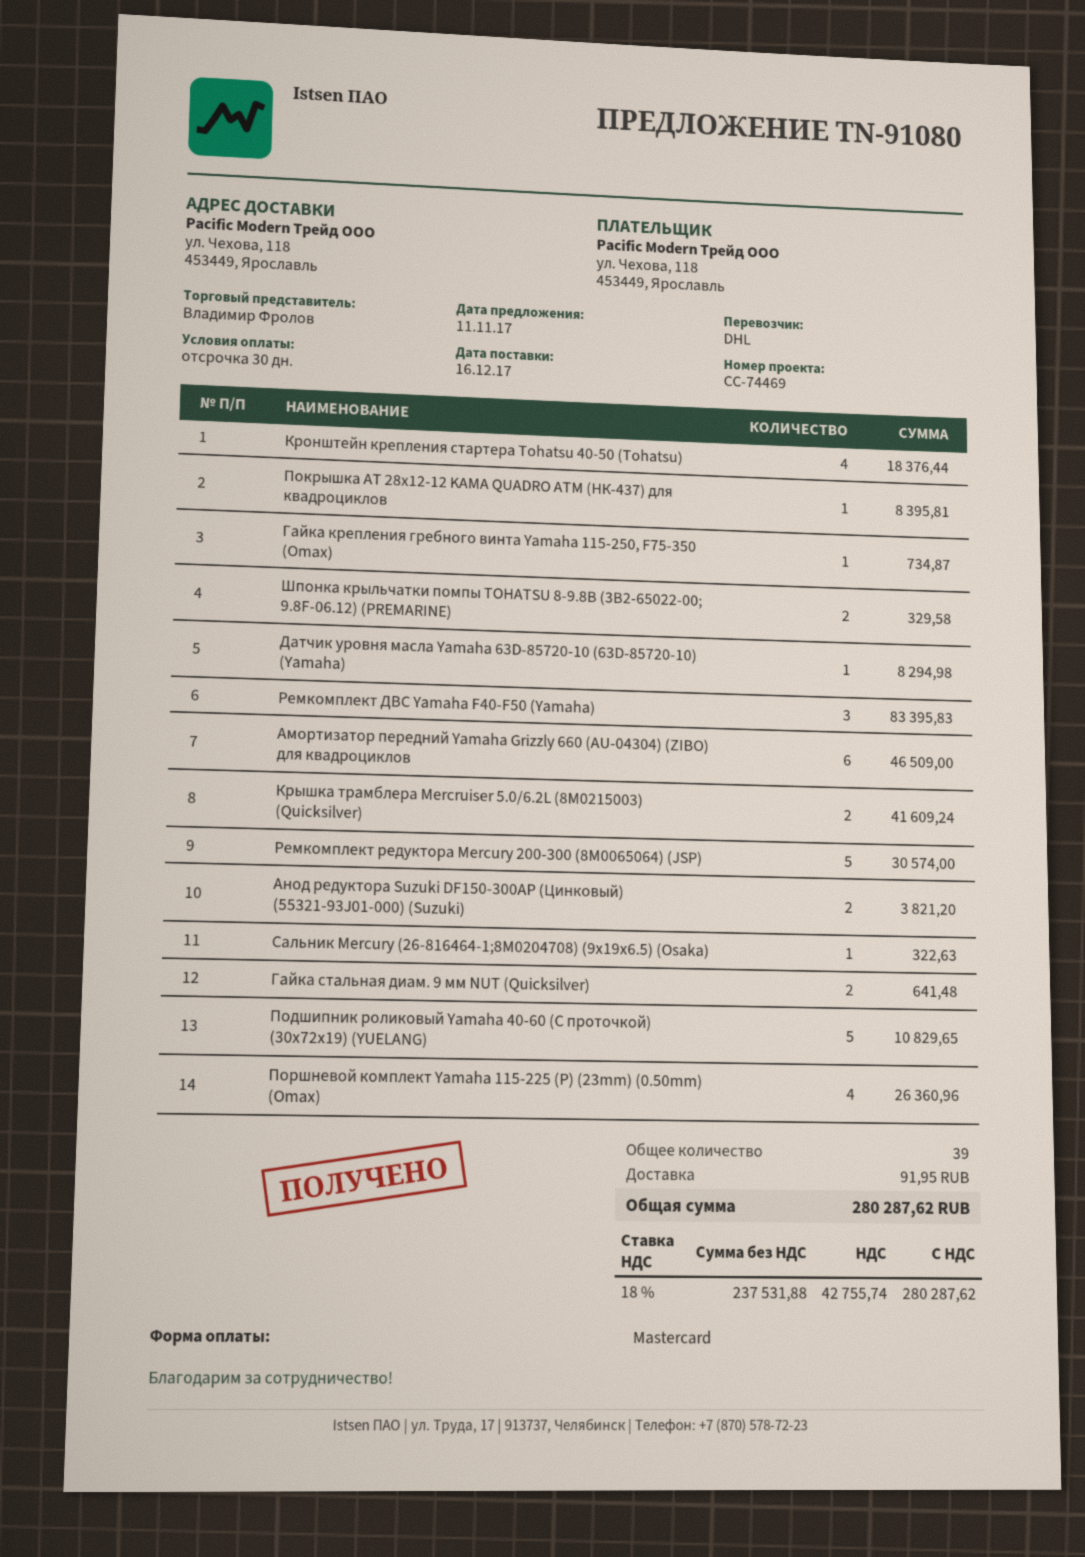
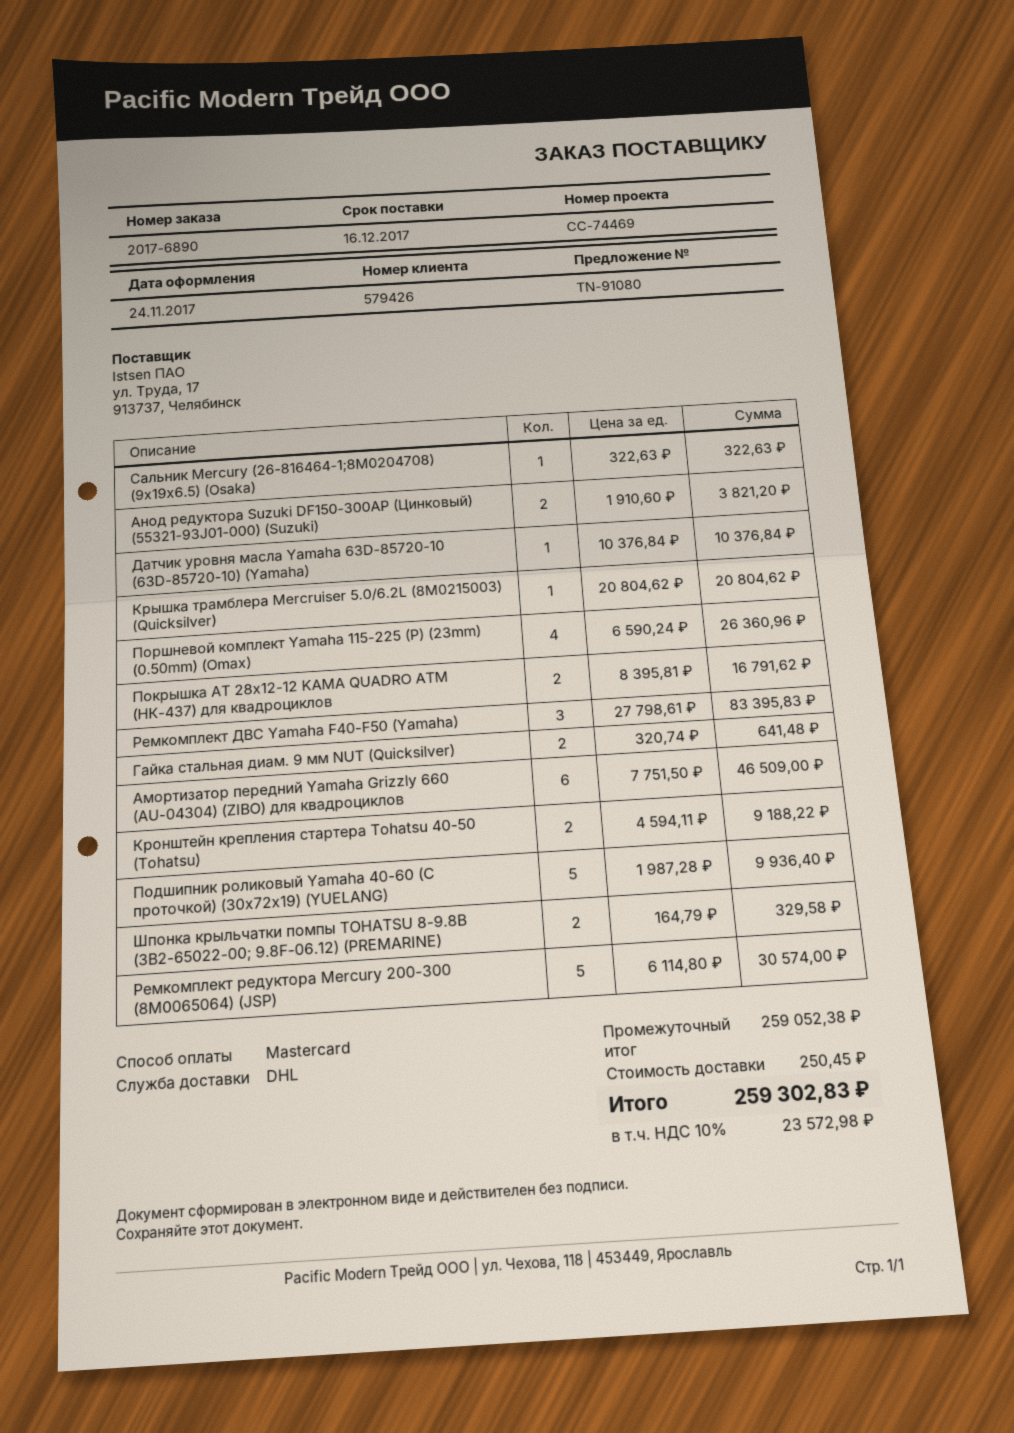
Кронштейн крепления стартера Tohatsu 40-50 (Tohatsu): 4 for 18376.44 -> 2 for 9188.22
Покрышка AT 28х12-12 KAMA QUADRO ATM (НК-437) для квадроциклов: 1 for 8395.81 -> 2 for 16791.62
Гайка крепления гребного винта Yamaha 115-250, F75-350 (Omax): 1 for 734.87 -> none
Датчик уровня масла Yamaha 63D-85720-10 (63D-85720-10) (Yamaha): 1 for 8294.98 -> 1 for 10376.84
Крышка трамблера Mercruiser 5.0/6.2L (8M0215003) (Quicksilver): 2 for 41609.24 -> 1 for 20804.62
Подшипник роликовый Yamaha 40-60 (С проточкой) (30x72x19) (YUELANG): 5 for 10829.65 -> 5 for 9936.40
shipping: 91.95 -> 250.45
tax: 18% = 42755.74 -> 10% = 23572.98
total: 280287.62 -> 259302.83

